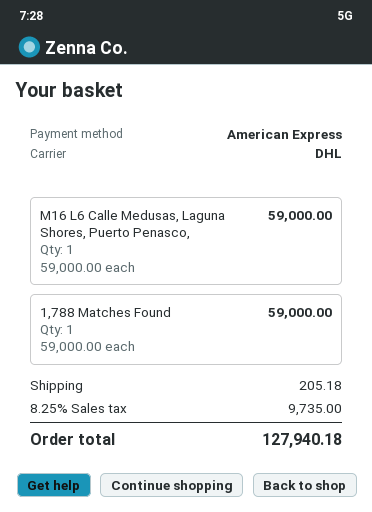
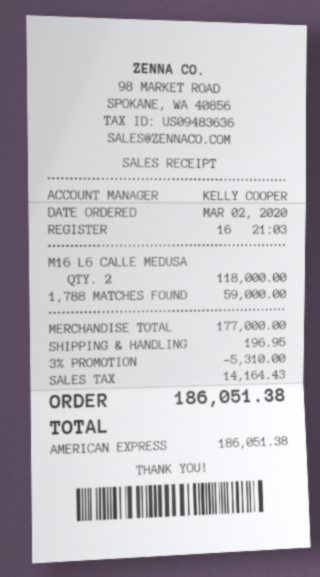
M16 L6 Calle Medusas, Laguna Shores, Puerto Penasco,: 1 for 59000.00 -> 2 for 118000.00
discount: none -> 3% = 5310.00
shipping: 205.18 -> 196.95
tax: 9735.00 -> 14164.43
total: 127940.18 -> 186051.38

